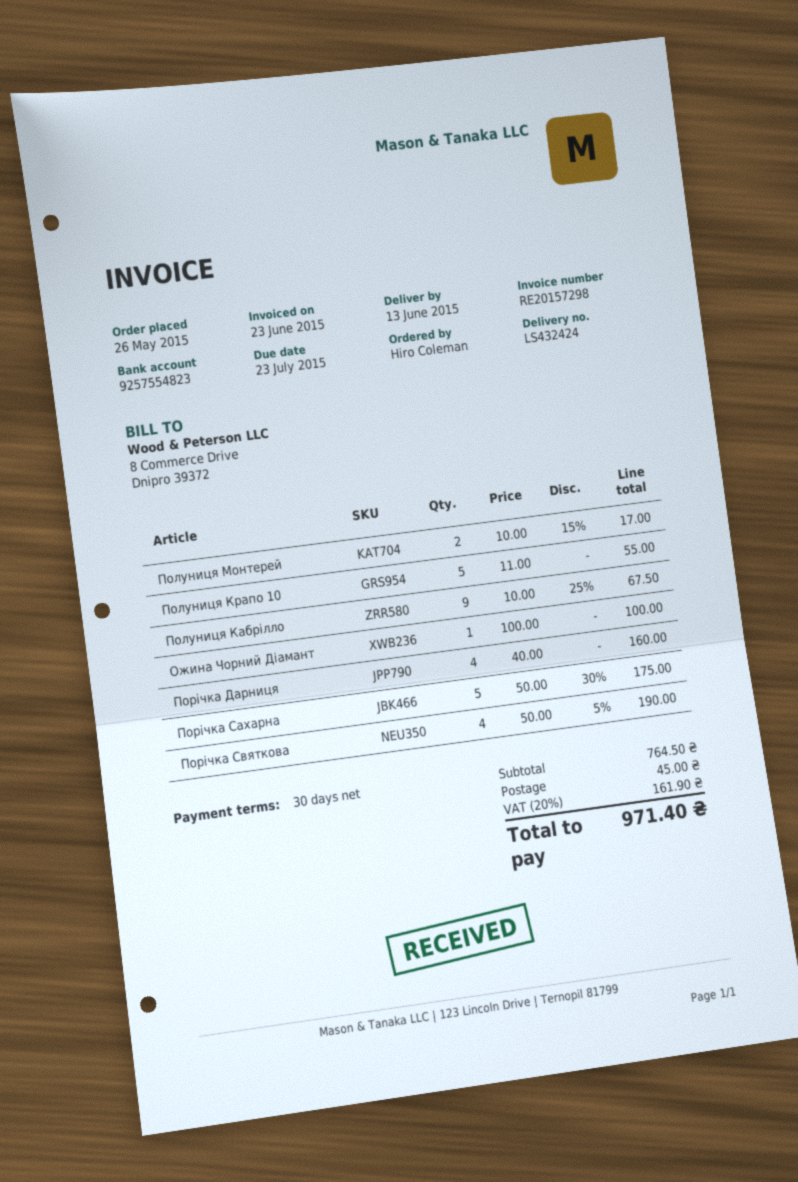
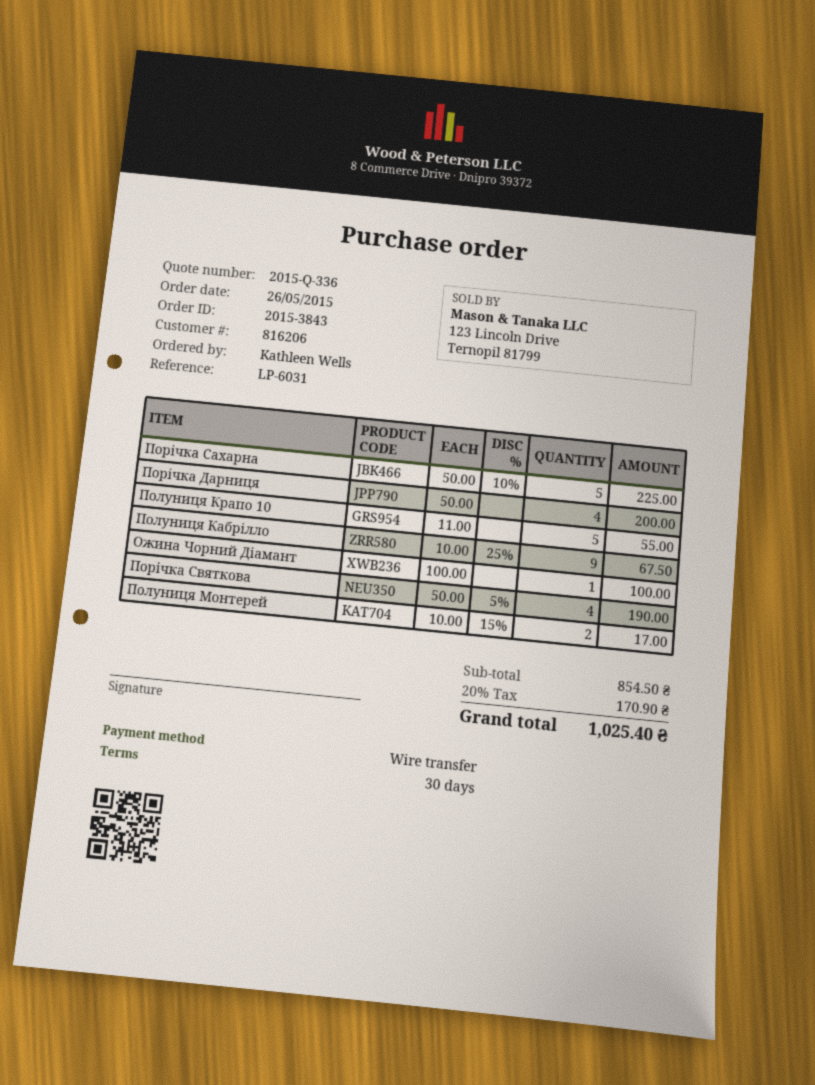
ordered by: Hiro Coleman -> Kathleen Wells
Порічка Дарниця: 4 x 40.00 = 160.00 -> 4 x 50.00 = 200.00
Порічка Сахарна: 5 x 50.00 - 30% = 175.00 -> 5 x 50.00 - 10% = 225.00
subtotal: 764.50 -> 854.50
shipping: 45.00 -> none
tax: 20% = 161.90 -> 20% = 170.90
total: 971.40 -> 1025.40

